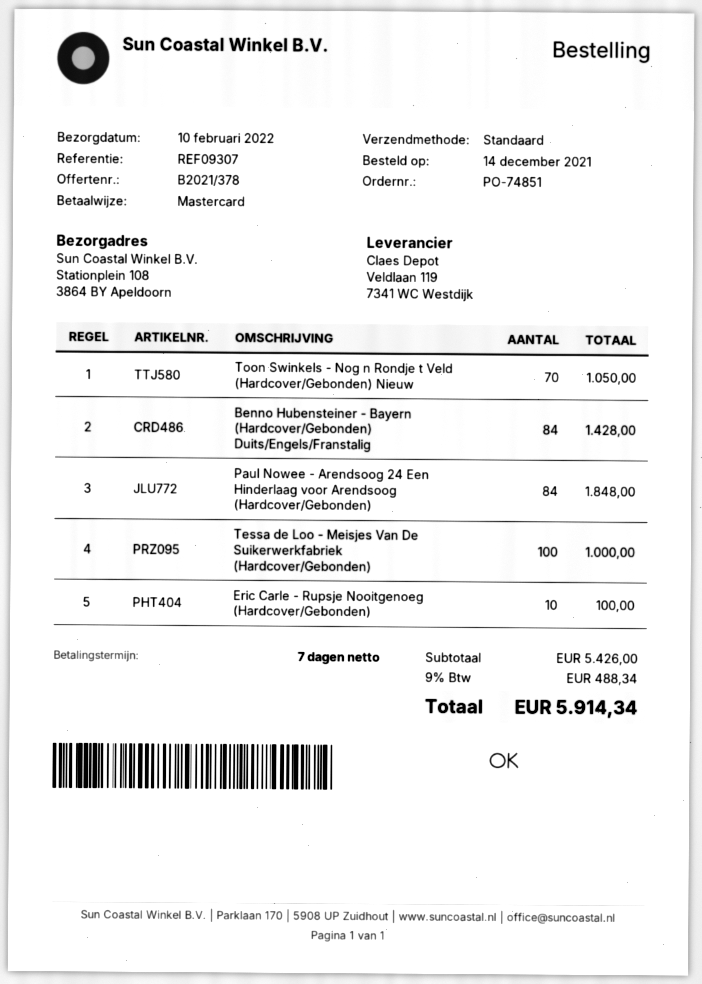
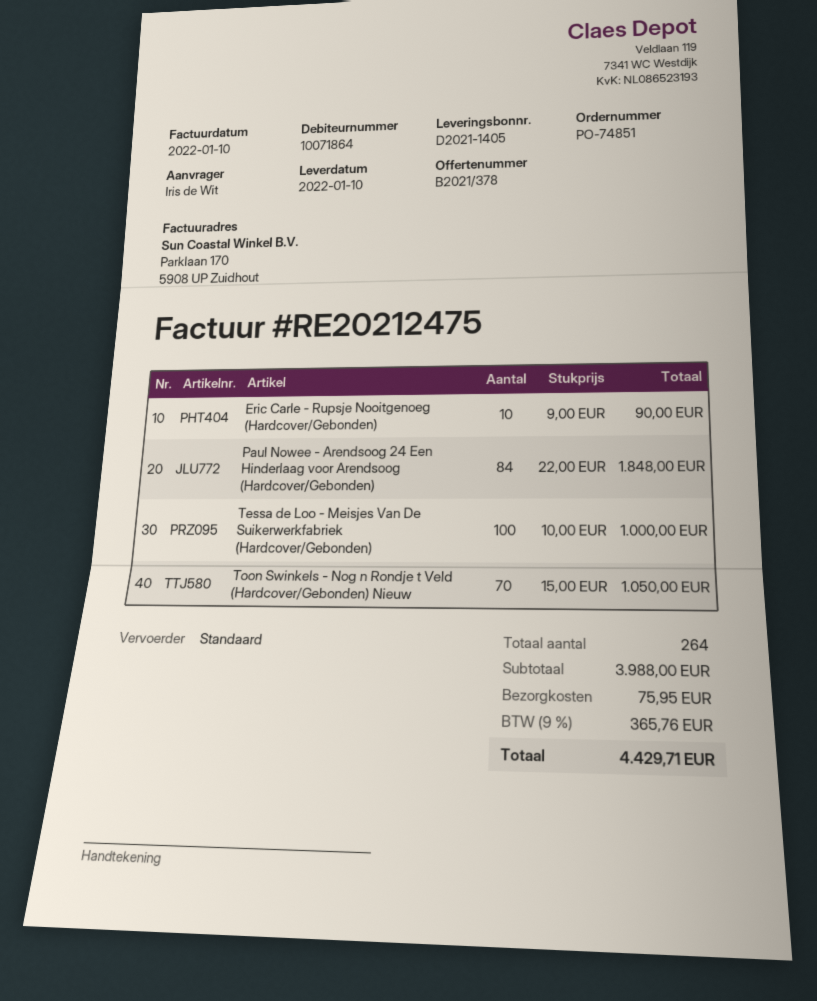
delivery date: 2022-02-10 -> 2022-01-10
Benno Hubensteiner - Bayern (Hardcover/Gebonden) Duits/Engels/Franstalig: 84 for 1428.00 -> none
Eric Carle - Rupsje Nooitgenoeg (Hardcover/Gebonden): 10 for 100.00 -> 10 for 90.00
subtotal: 5426.00 -> 3988.00
shipping: none -> 75.95
tax: 9% = 488.34 -> 9% = 365.76
total: 5914.34 -> 4429.71

